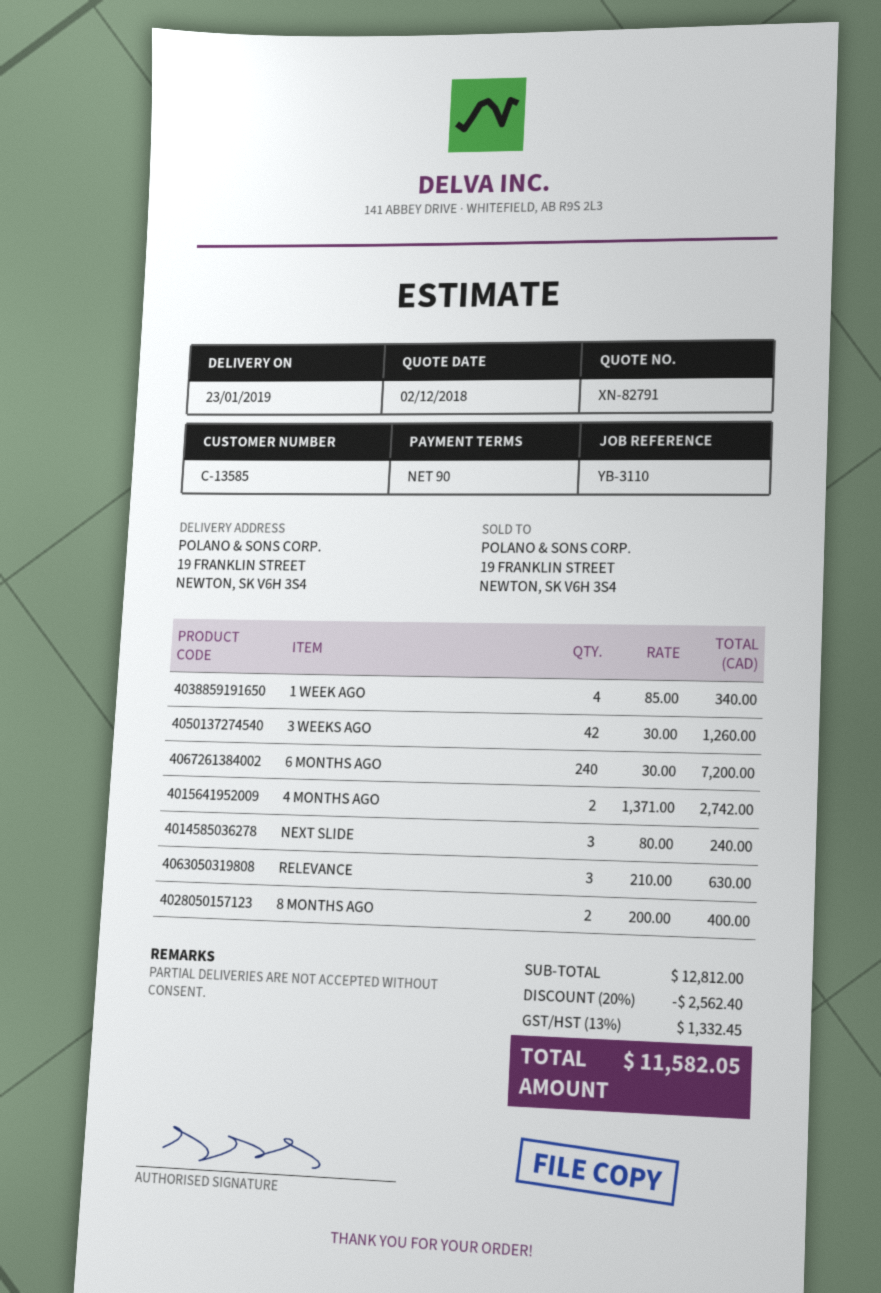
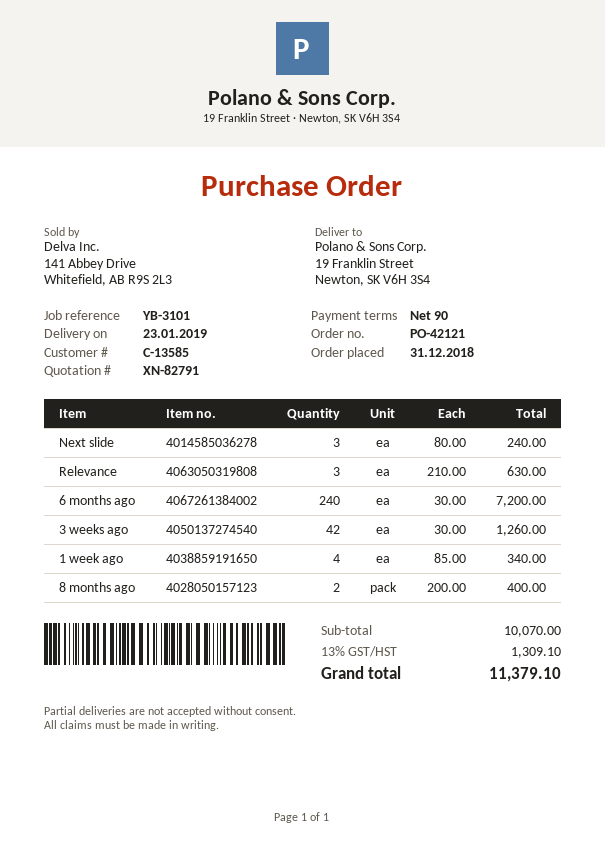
reference: YB-3110 -> YB-3101
4 MONTHS AGO: 2 x 1371.00 = 2742.00 -> none
subtotal: 12812.00 -> 10070.00
discount: 20% = 2562.40 -> none
tax: 13% = 1332.45 -> 13% = 1309.10
total: 11582.05 -> 11379.10

